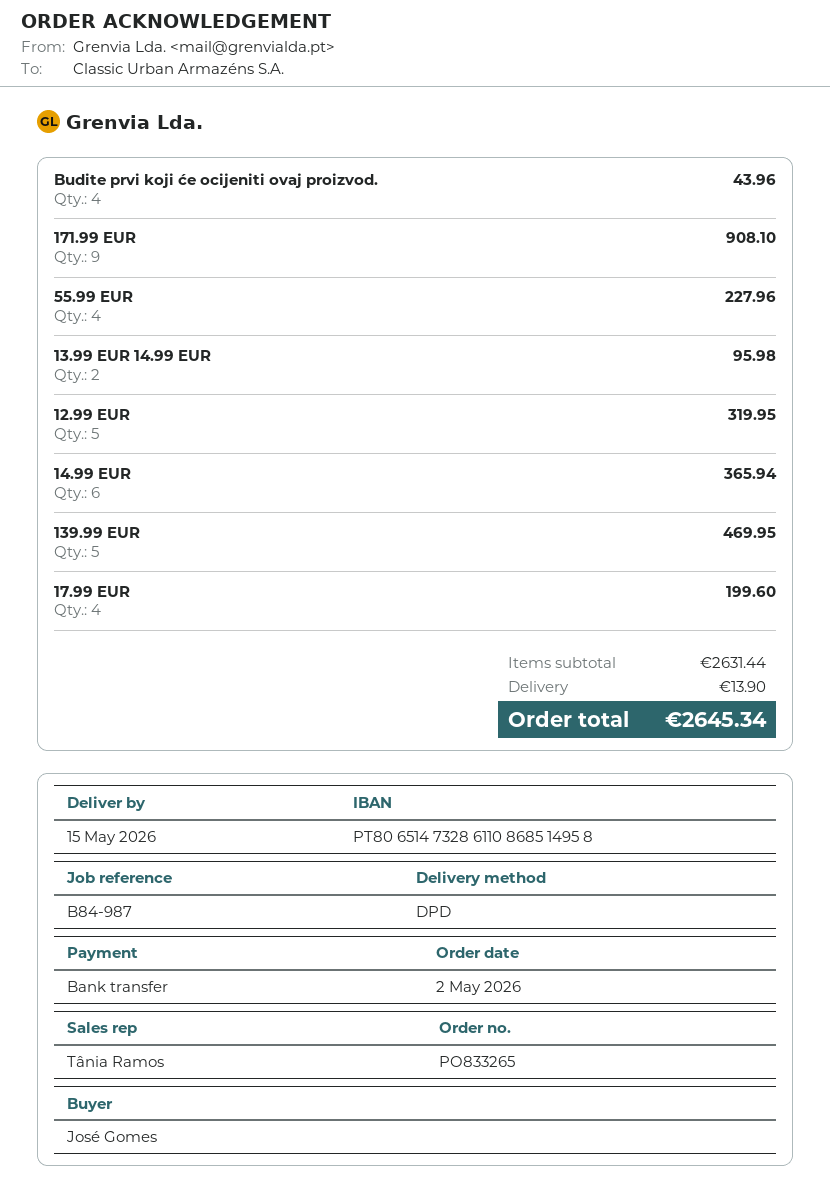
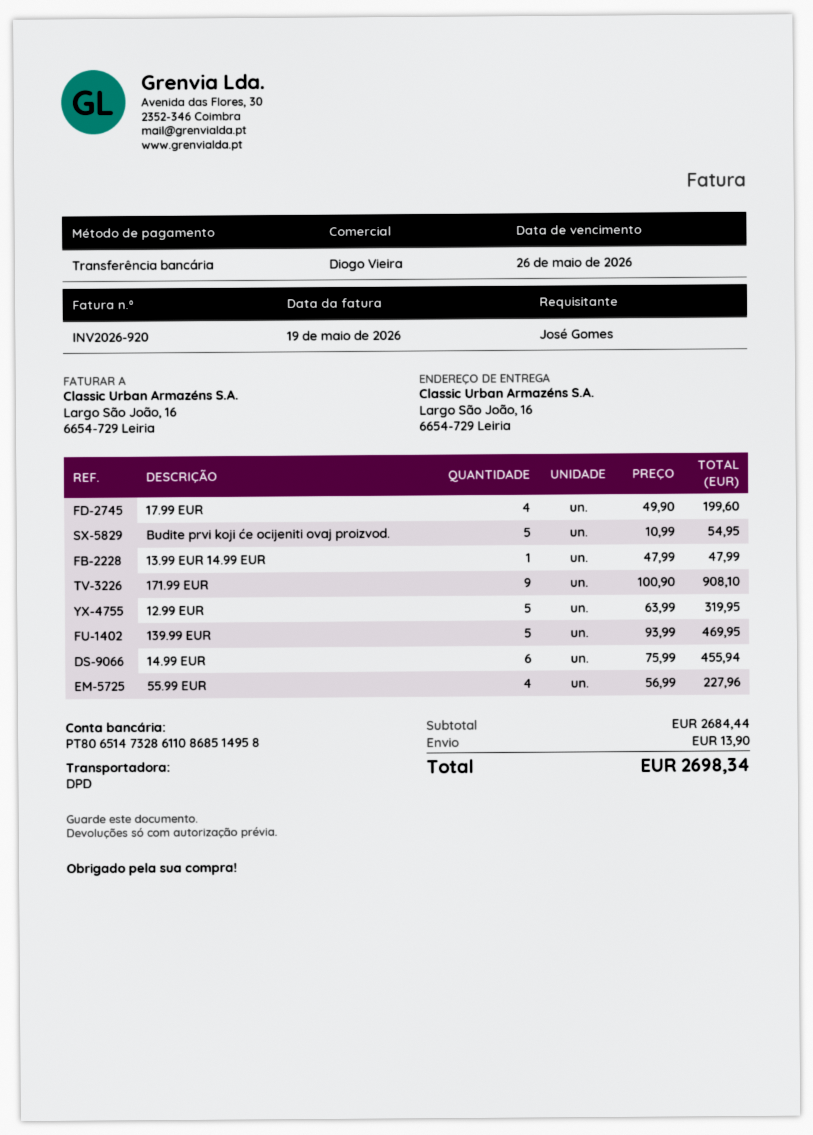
sales rep: Tânia Ramos -> Diogo Vieira
Budite prvi koji će ocijeniti ovaj proizvod.: 4 for 43.96 -> 5 for 54.95
13.99 EUR 14.99 EUR: 2 for 95.98 -> 1 for 47.99
14.99 EUR: 6 for 365.94 -> 6 for 455.94
subtotal: 2631.44 -> 2684.44
total: 2645.34 -> 2698.34

